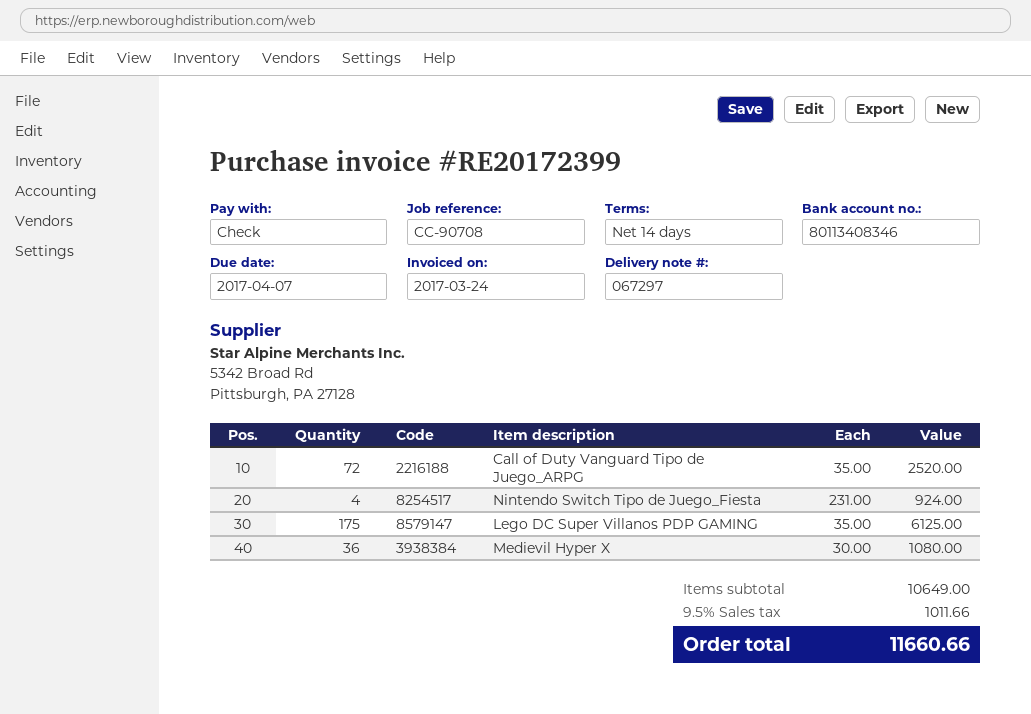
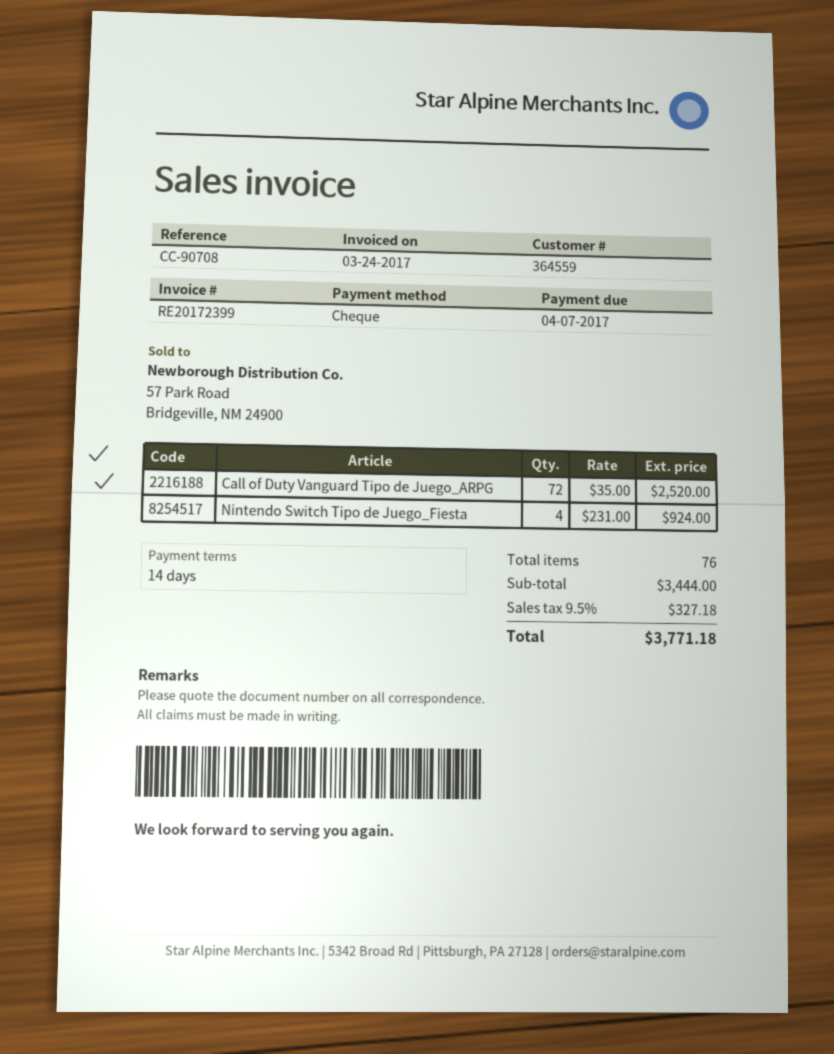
Lego DC Super Villanos PDP GAMING: 175 x 35.00 = 6125.00 -> none
Medievil Hyper X: 36 x 30.00 = 1080.00 -> none
subtotal: 10649.00 -> 3444.00
tax: 9.5% = 1011.66 -> 9.5% = 327.18
total: 11660.66 -> 3771.18

